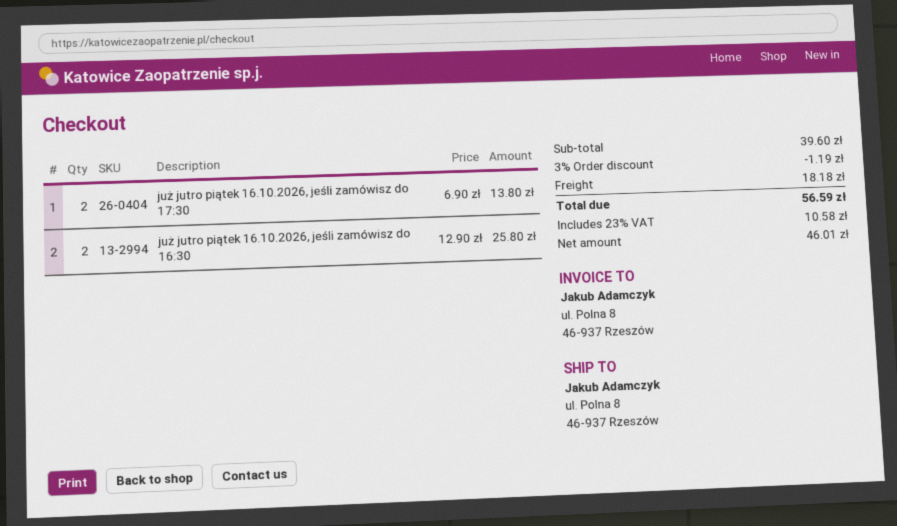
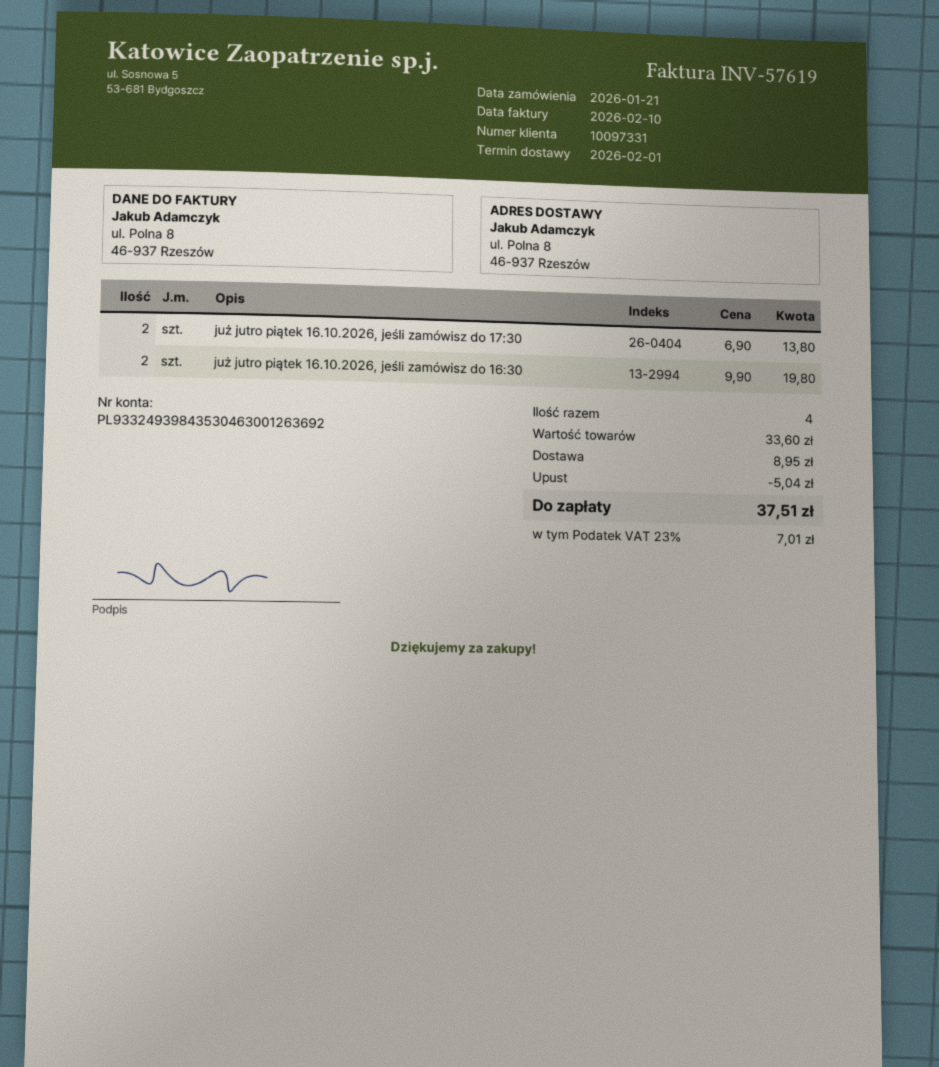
już jutro piątek 16.10.2026, jeśli zamówisz do 16:30: 2 x 12.90 = 25.80 -> 2 x 9.90 = 19.80
subtotal: 39.60 -> 33.60
discount: 1.19 -> 5.04
shipping: 18.18 -> 8.95
tax: 23% = 10.58 -> 23% = 7.01
total: 56.59 -> 37.51

